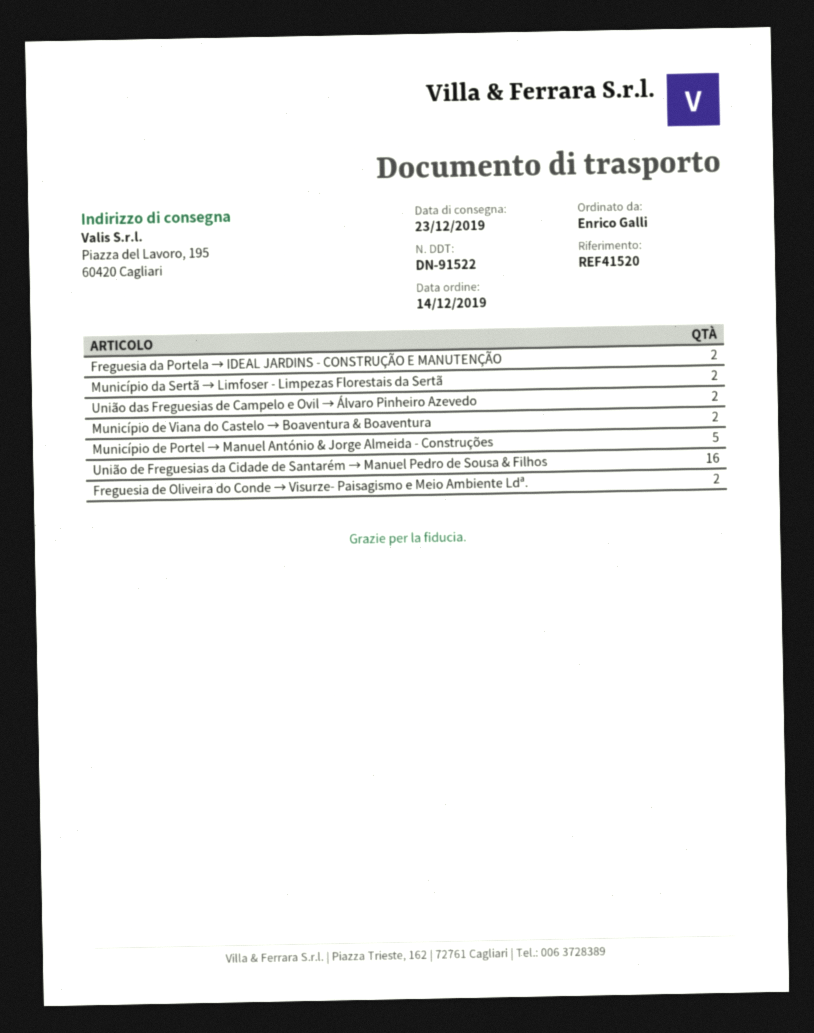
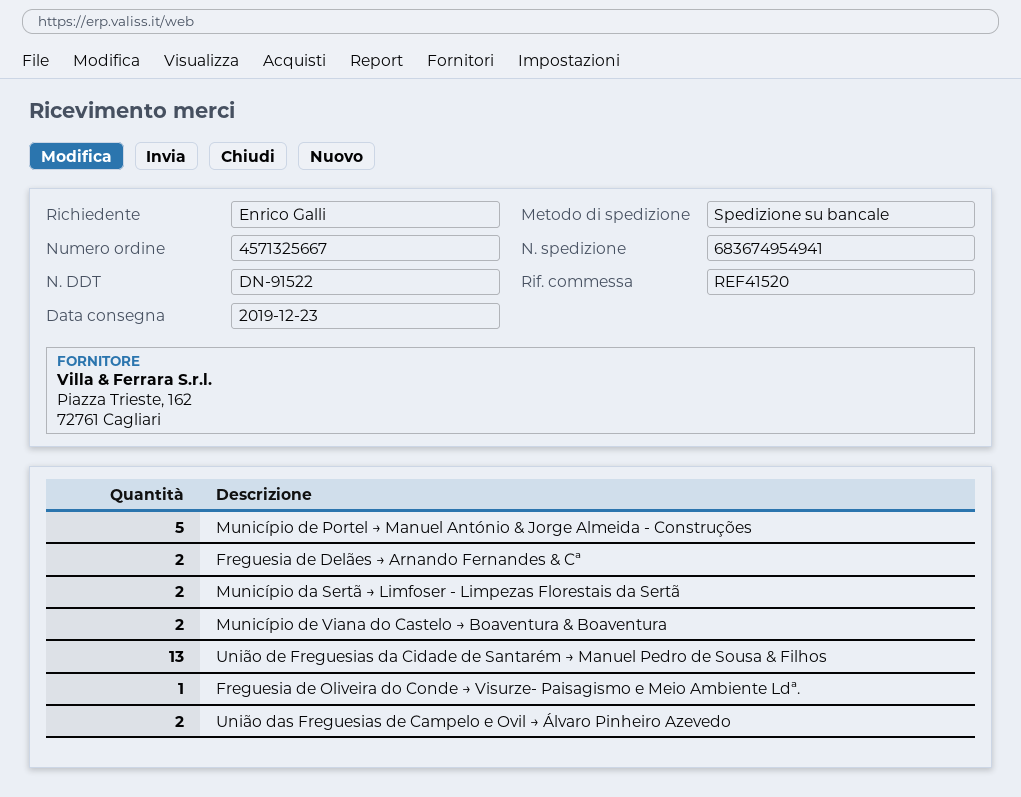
Freguesia da Portela → IDEAL JARDINS - CONSTRUÇÃO E MANUTENÇÃO: 2 -> none
União de Freguesias da Cidade de Santarém → Manuel Pedro de Sousa & Filhos: 16 -> 13
Freguesia de Oliveira do Conde → Visurze- Paisagismo e Meio Ambiente Ldª.: 2 -> 1
Freguesia de Delães → Arnando Fernandes & Cª: none -> 2

